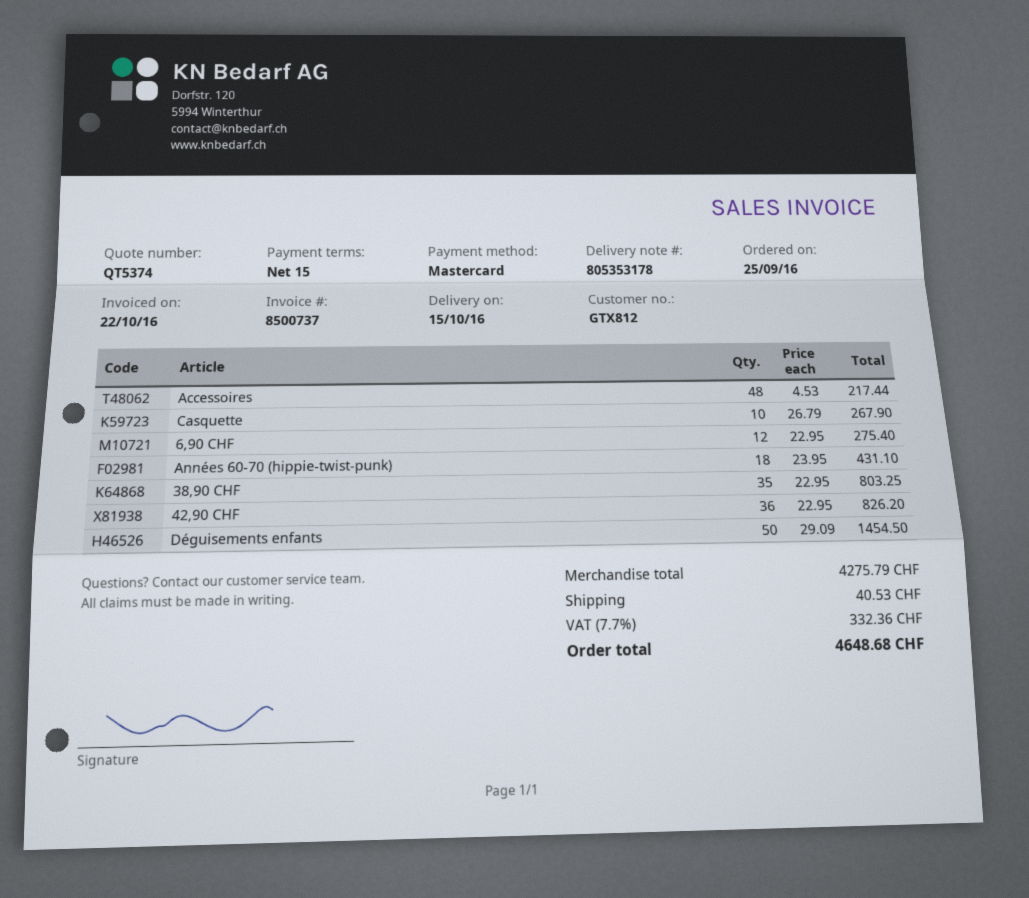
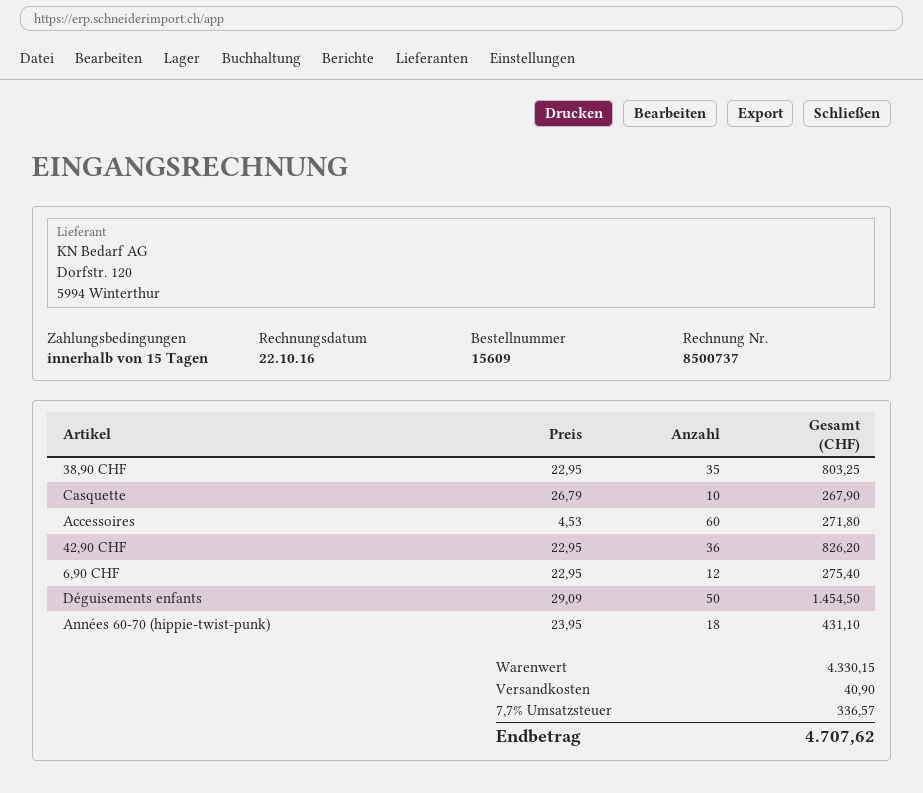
Accessoires: 48 x 4.53 = 217.44 -> 60 x 4.53 = 271.80
subtotal: 4275.79 -> 4330.15
shipping: 40.53 -> 40.90
tax: 7.7% = 332.36 -> 7.7% = 336.57
total: 4648.68 -> 4707.62

